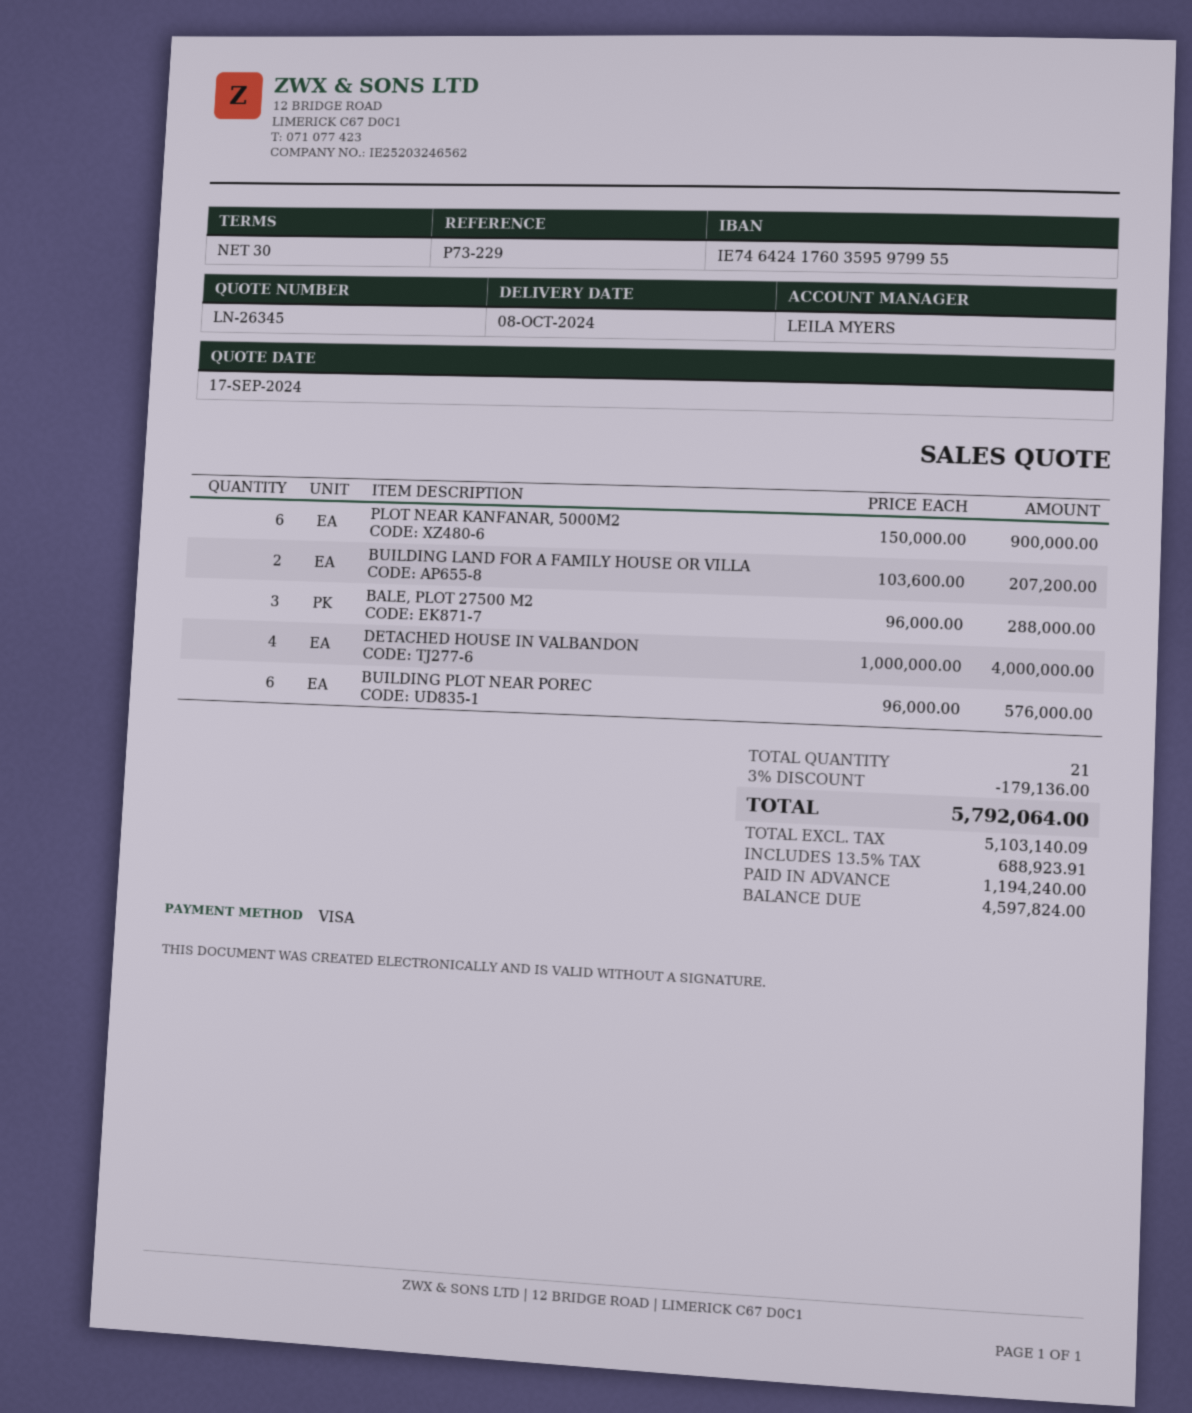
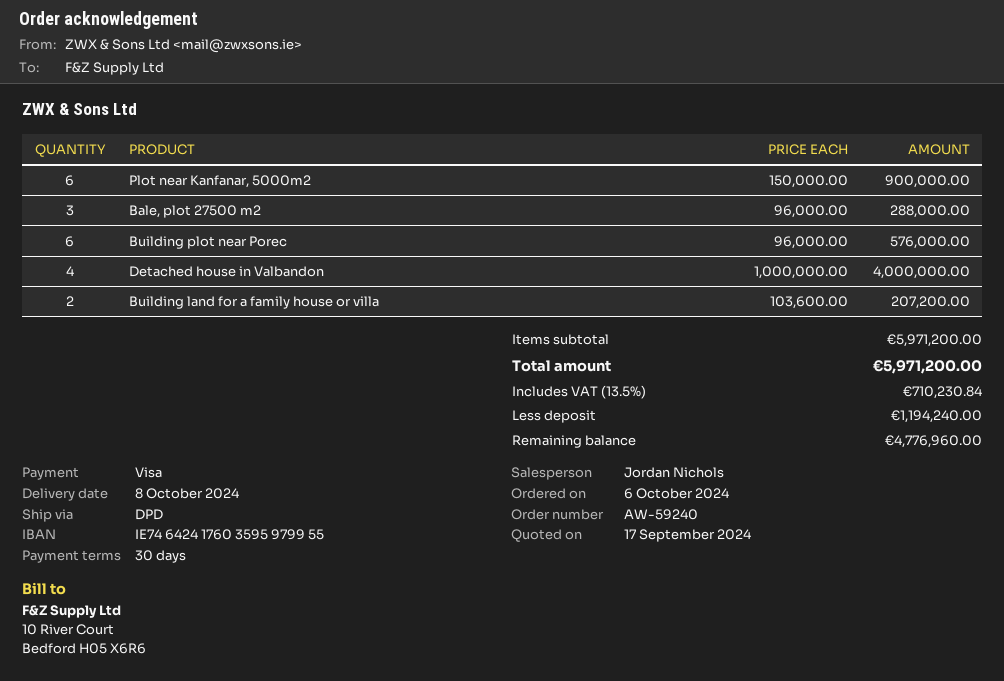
sales rep: LEILA MYERS -> Jordan Nichols
discount: 3% = 179136.00 -> none
tax: 13.5% = 688923.91 -> 13.5% = 710230.84
total: 5792064.00 -> 5971200.00
balance: 4597824.00 -> 4776960.00

